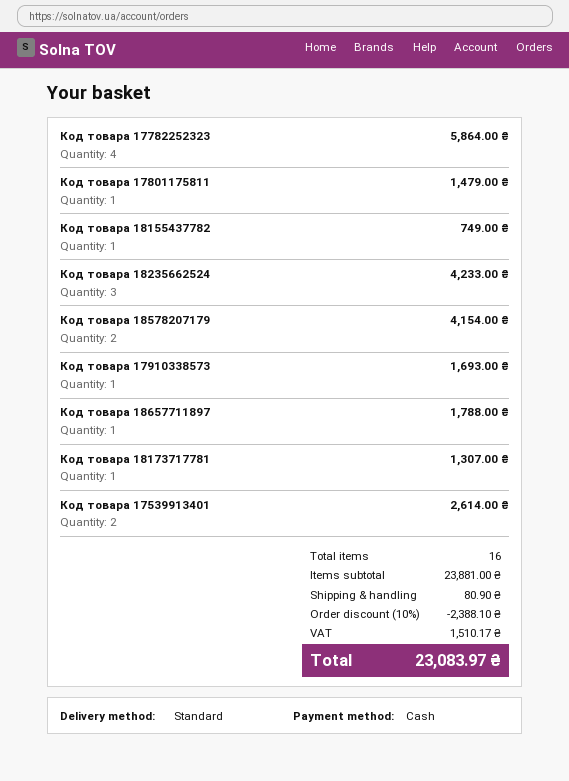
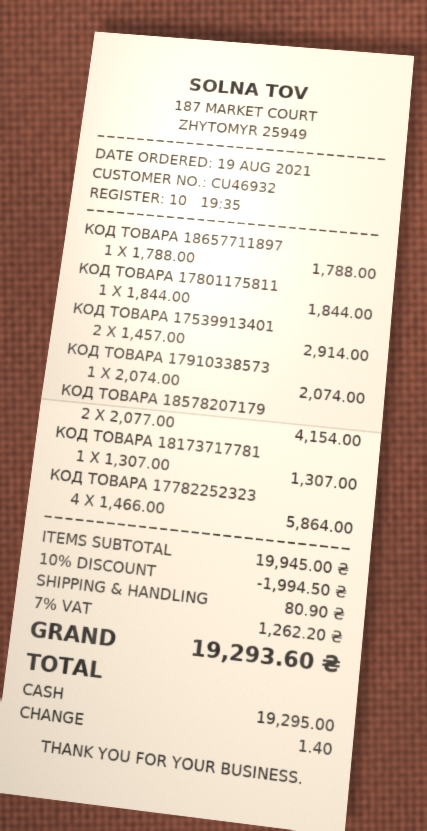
Код товара 17801175811: 1 for 1479.00 -> 1 for 1844.00
Код товара 18155437782: 1 for 749.00 -> none
Код товара 18235662524: 3 for 4233.00 -> none
Код товара 17910338573: 1 for 1693.00 -> 1 for 2074.00
Код товара 17539913401: 2 for 2614.00 -> 2 for 2914.00
subtotal: 23881.00 -> 19945.00
discount: 10% = 2388.10 -> 10% = 1994.50
tax: 1510.17 -> 1262.20
total: 23083.97 -> 19293.60

